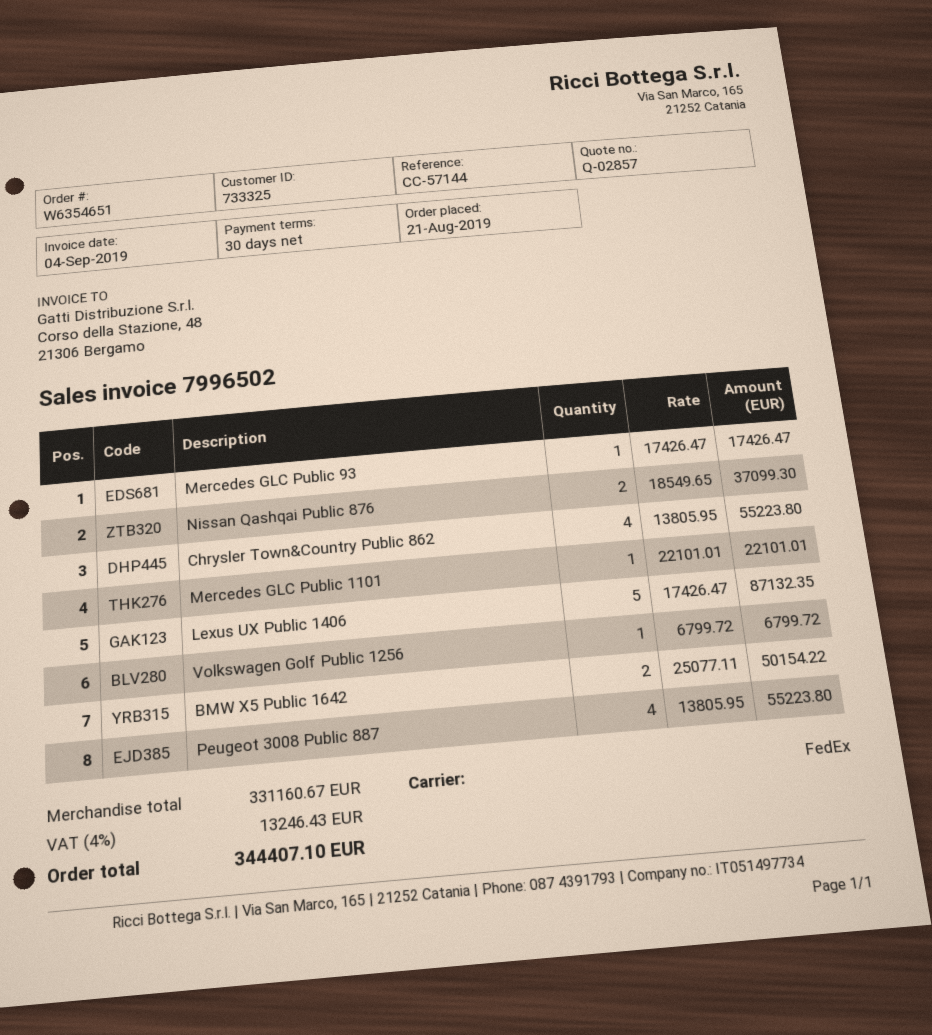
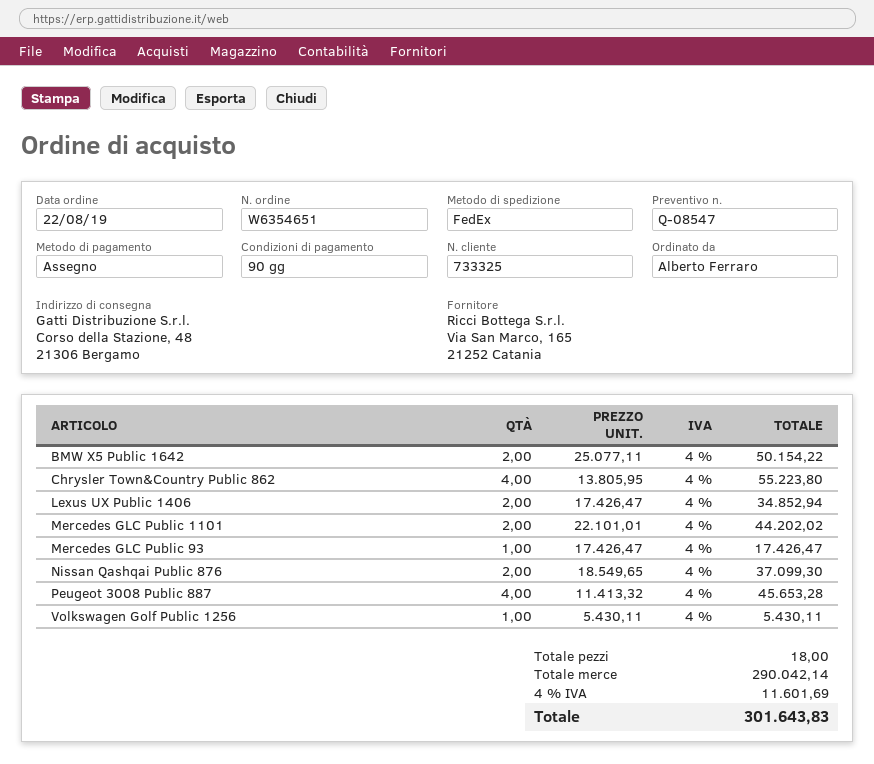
quote number: Q-02857 -> Q-08547
order date: 2019-08-21 -> 2019-08-22
payment terms: 30 days -> 90 days
Mercedes GLC Public 1101: 1 x 22101.01 = 22101.01 -> 2 x 22101.01 = 44202.02
Lexus UX Public 1406: 5 x 17426.47 = 87132.35 -> 2 x 17426.47 = 34852.94
Volkswagen Golf Public 1256: 1 x 6799.72 = 6799.72 -> 1 x 5430.11 = 5430.11
Peugeot 3008 Public 887: 4 x 13805.95 = 55223.80 -> 4 x 11413.32 = 45653.28
subtotal: 331160.67 -> 290042.14
tax: 4% = 13246.43 -> 4% = 11601.69
total: 344407.10 -> 301643.83

